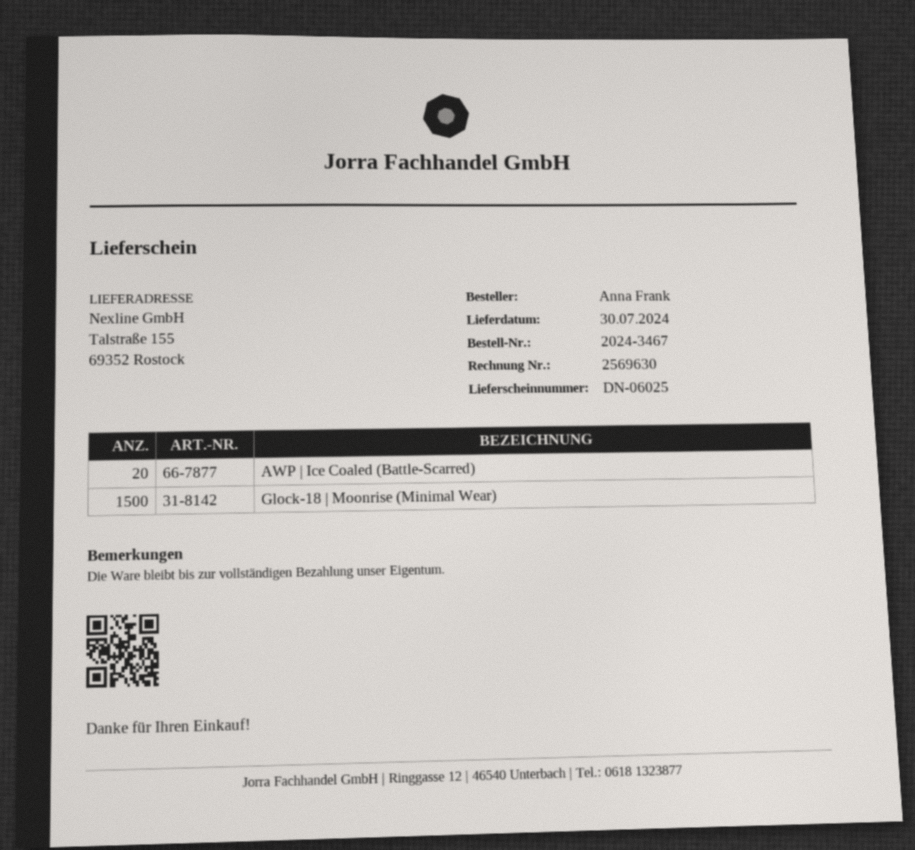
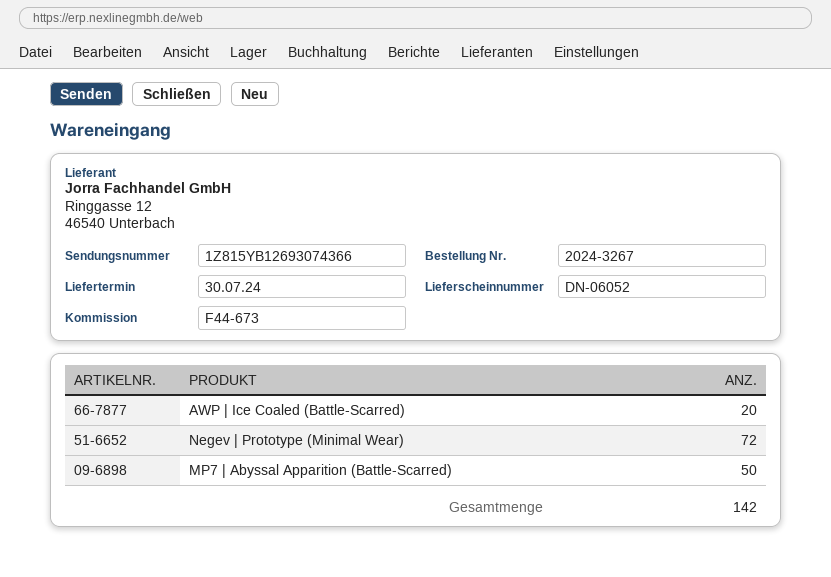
order number: 2024-3467 -> 2024-3267
delivery note number: DN-06025 -> DN-06052
Glock-18 | Moonrise (Minimal Wear): 1500 -> none
Negev | Prototype (Minimal Wear): none -> 72
MP7 | Abyssal Apparition (Battle-Scarred): none -> 50

